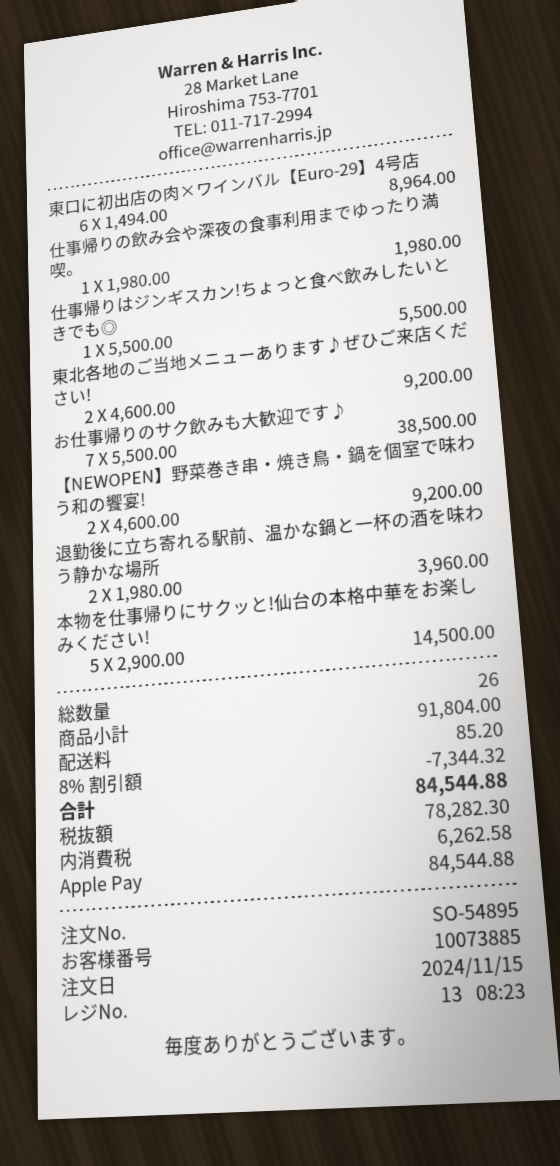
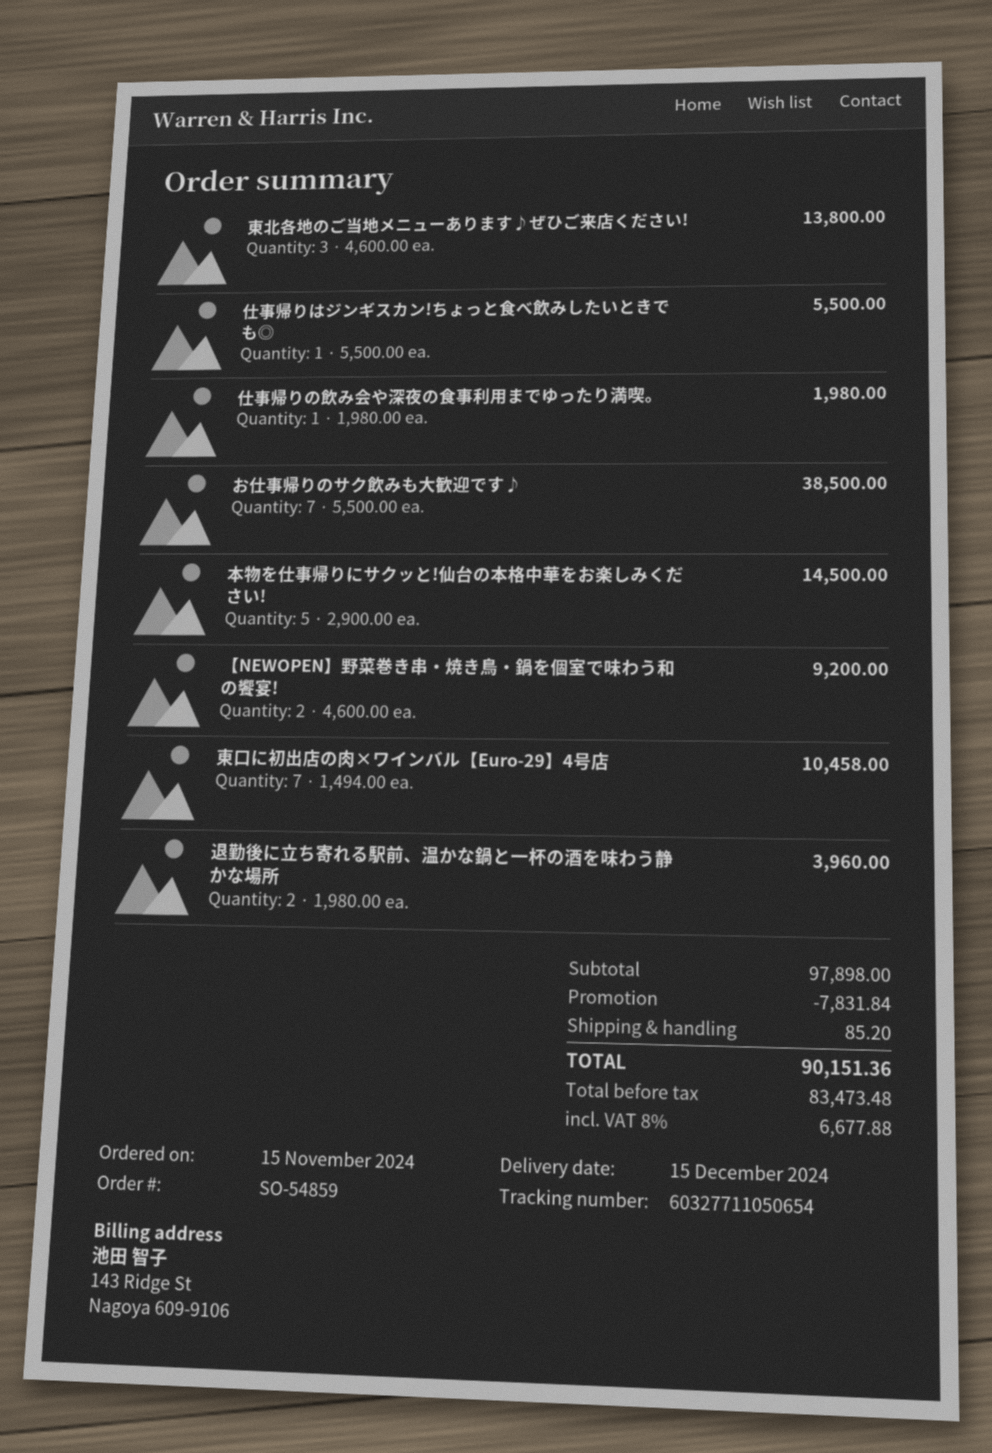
order number: SO-54895 -> SO-54859
東口に初出店の肉×ワインバル【Euro-29】4号店: 6 x 1494.00 = 8964.00 -> 7 x 1494.00 = 10458.00
東北各地のご当地メニューあります♪ぜひご来店ください!: 2 x 4600.00 = 9200.00 -> 3 x 4600.00 = 13800.00
subtotal: 91804.00 -> 97898.00
discount: 7344.32 -> 7831.84
net: 78282.30 -> 83473.48
tax: 6262.58 -> 6677.88
total: 84544.88 -> 90151.36

